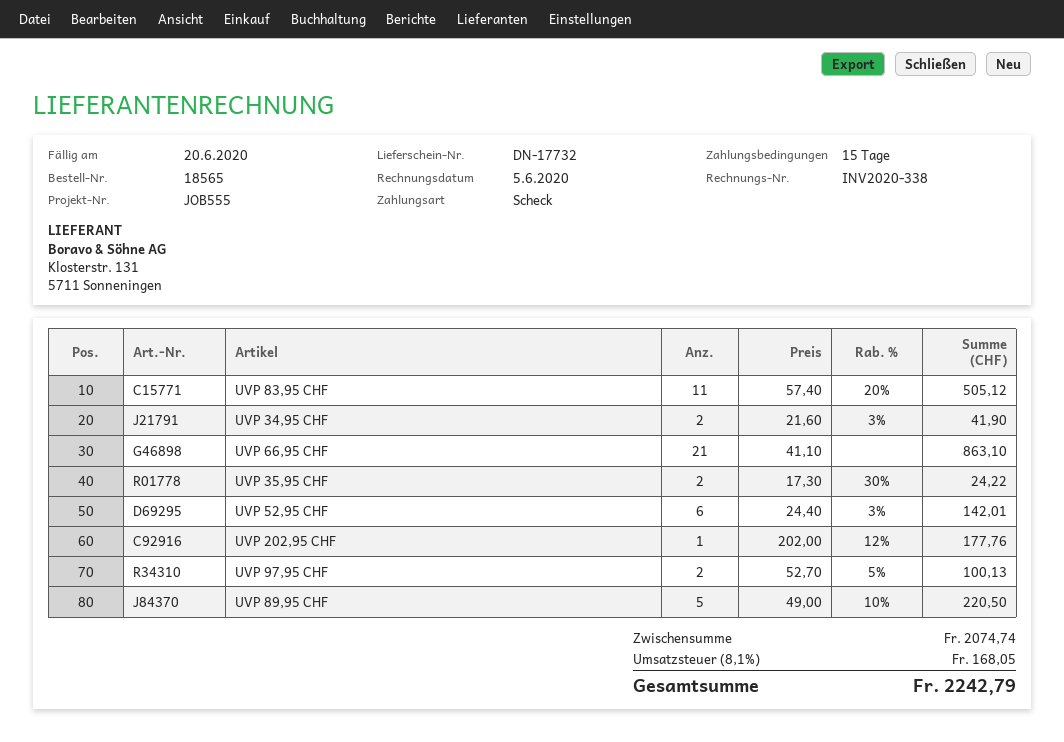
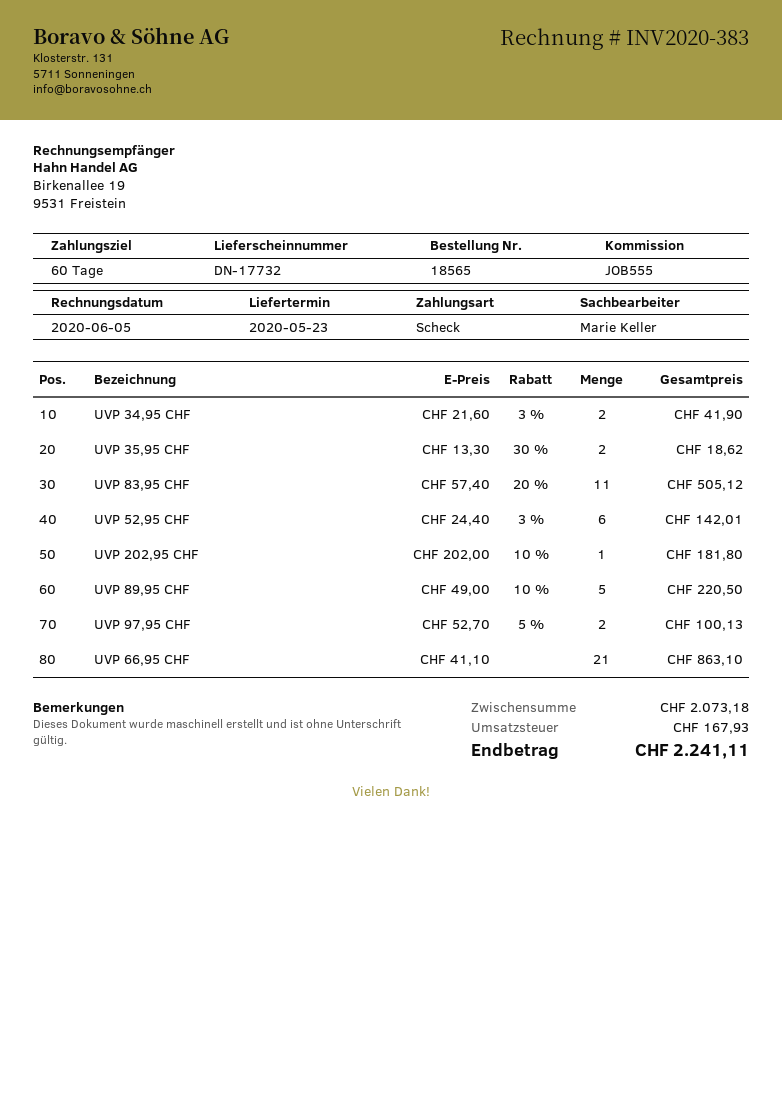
invoice number: INV2020-338 -> INV2020-383
payment terms: 15 days -> 60 days
UVP 35,95 CHF: 2 x 17.30 - 30% = 24.22 -> 2 x 13.30 - 30% = 18.62
UVP 202,95 CHF: 1 x 202.00 - 12% = 177.76 -> 1 x 202.00 - 10% = 181.80
subtotal: 2074.74 -> 2073.18
tax: 168.05 -> 167.93
total: 2242.79 -> 2241.11

